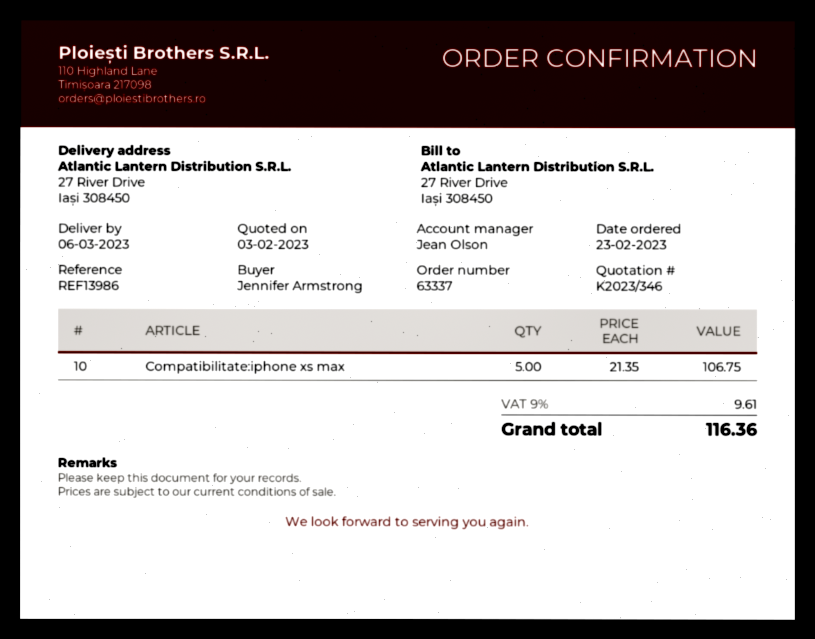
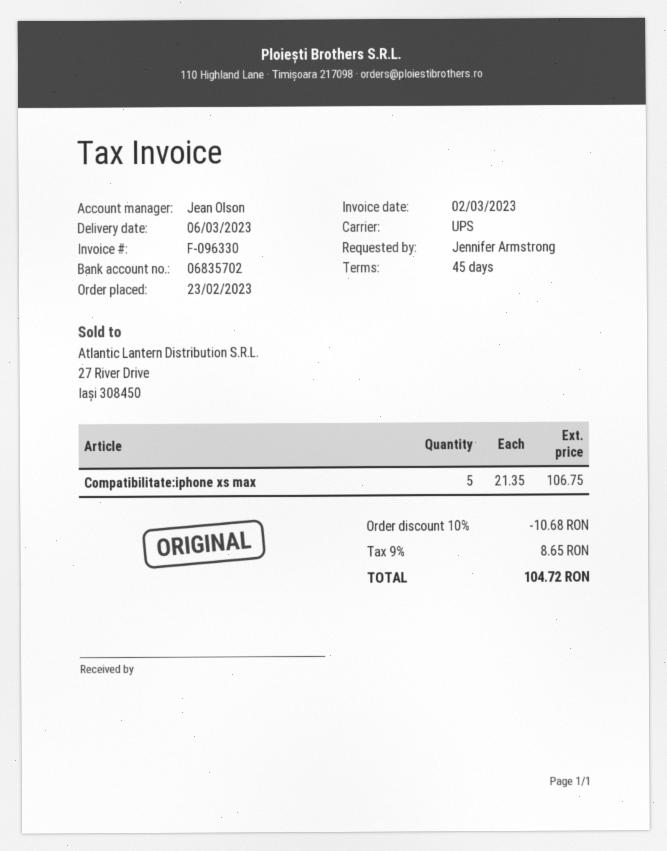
discount: none -> 10% = 10.68
tax: 9% = 9.61 -> 9% = 8.65
total: 116.36 -> 104.72

